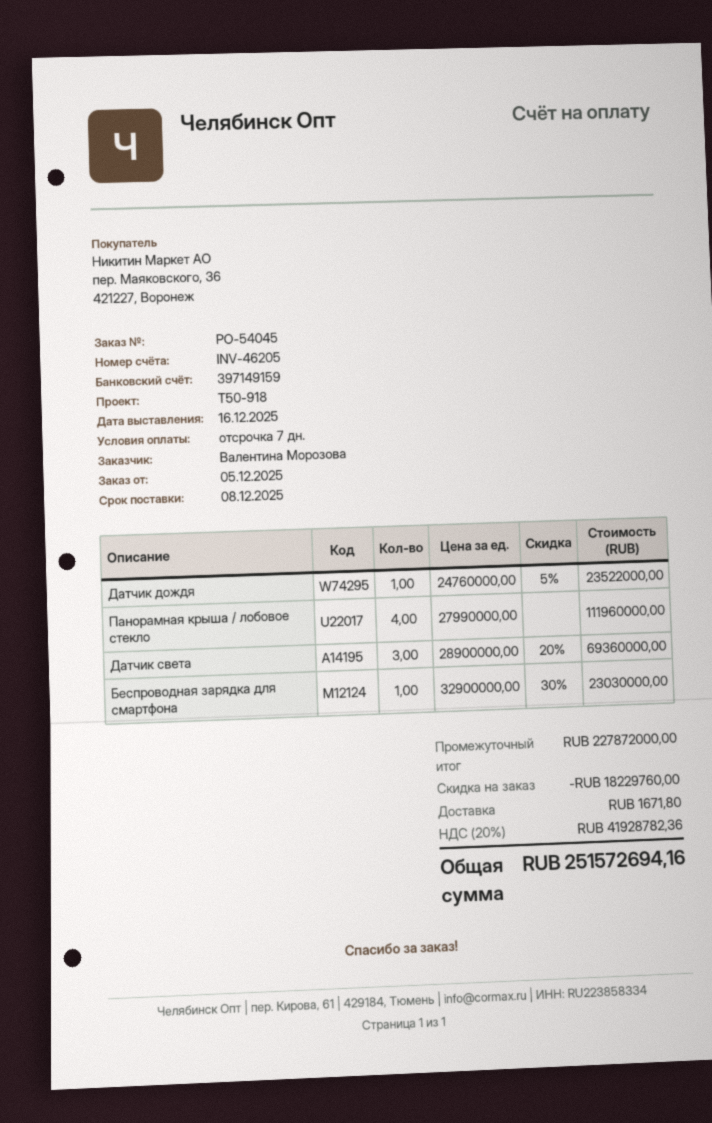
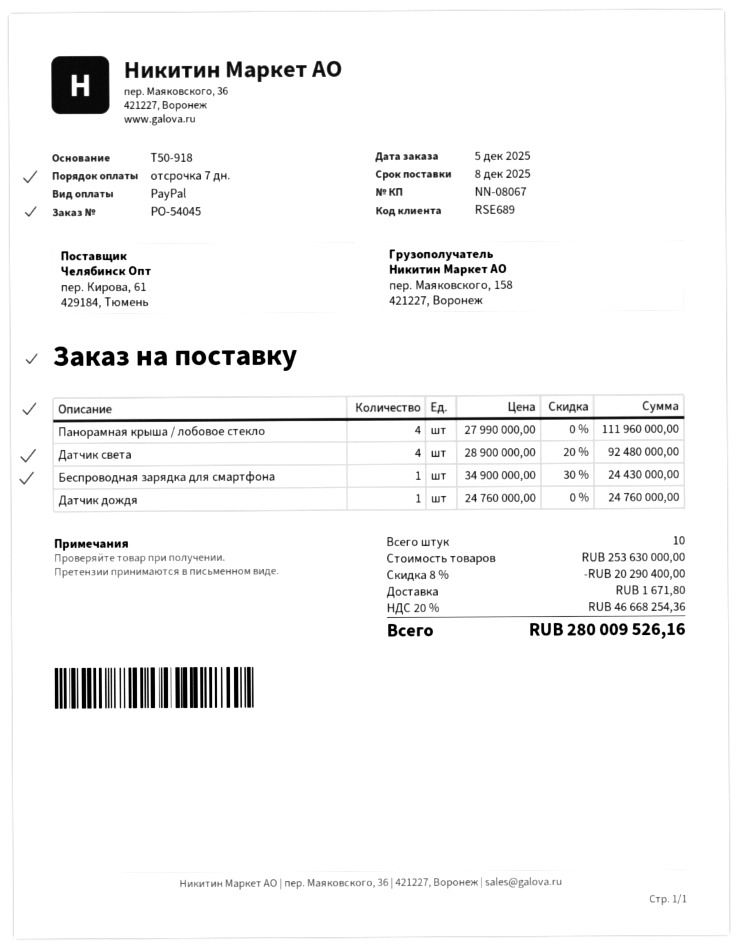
Датчик дождя: 1 x 24760000.00 - 5% = 23522000.00 -> 1 x 24760000.00 = 24760000.00
Датчик света: 3 x 28900000.00 - 20% = 69360000.00 -> 4 x 28900000.00 - 20% = 92480000.00
Беспроводная зарядка для смартфона: 1 x 32900000.00 - 30% = 23030000.00 -> 1 x 34900000.00 - 30% = 24430000.00
subtotal: 227872000.00 -> 253630000.00
discount: 18229760.00 -> 20290400.00
tax: 20% = 41928782.36 -> 20% = 46668254.36
total: 251572694.16 -> 280009526.16

